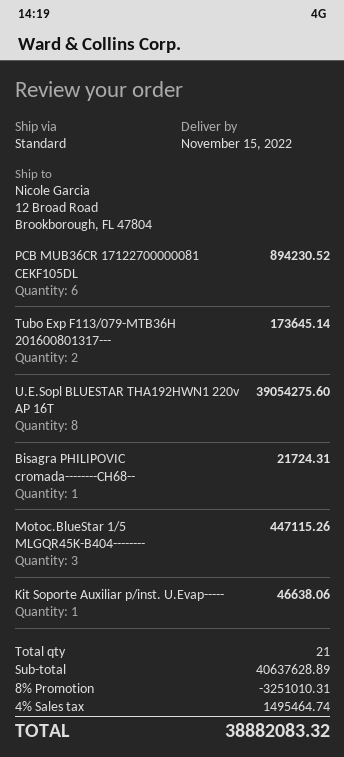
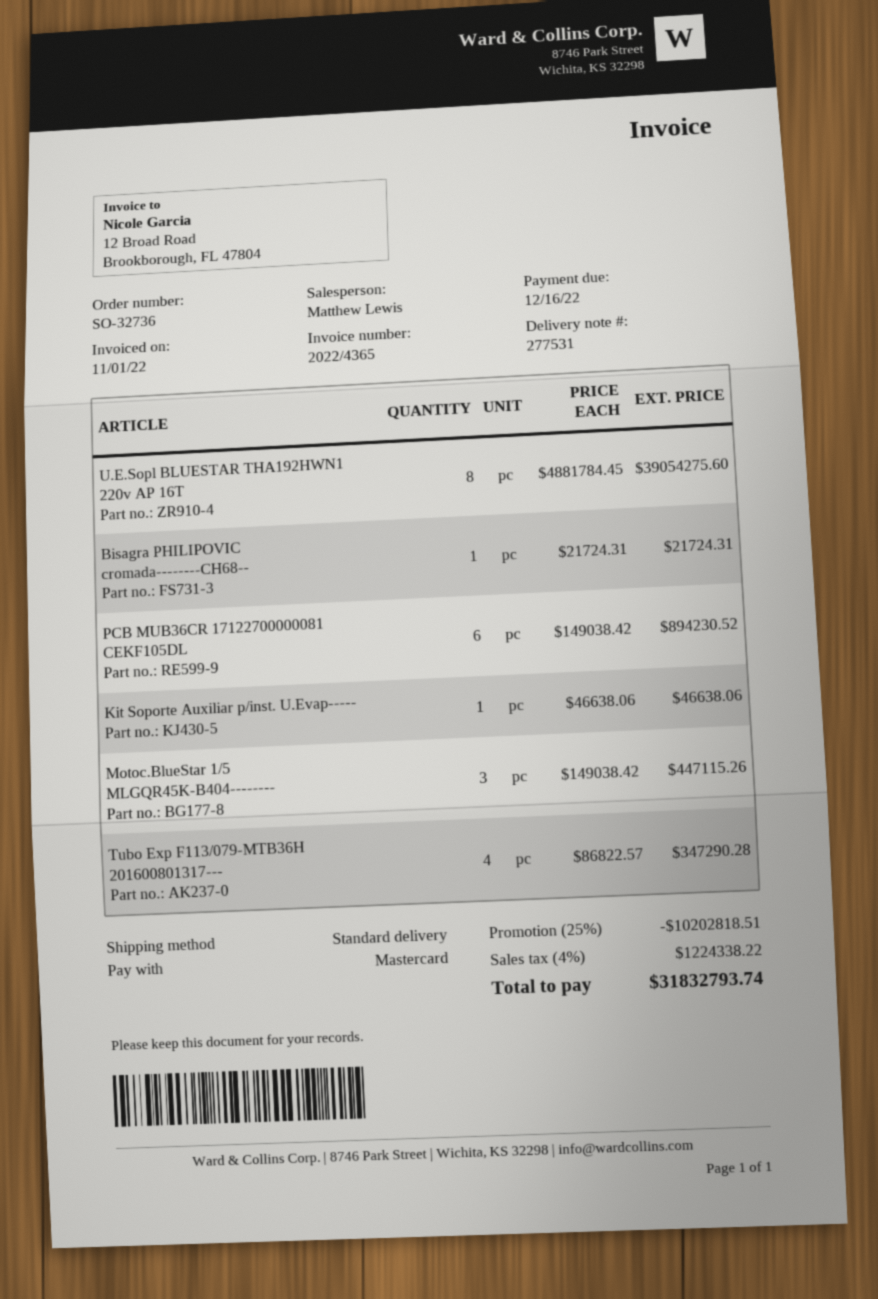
Tubo Exp F113/079-MTB36H 201600801317---: 2 for 173645.14 -> 4 for 347290.28
discount: 8% = 3251010.31 -> 25% = 10202818.51
tax: 4% = 1495464.74 -> 4% = 1224338.22
total: 38882083.32 -> 31832793.74

